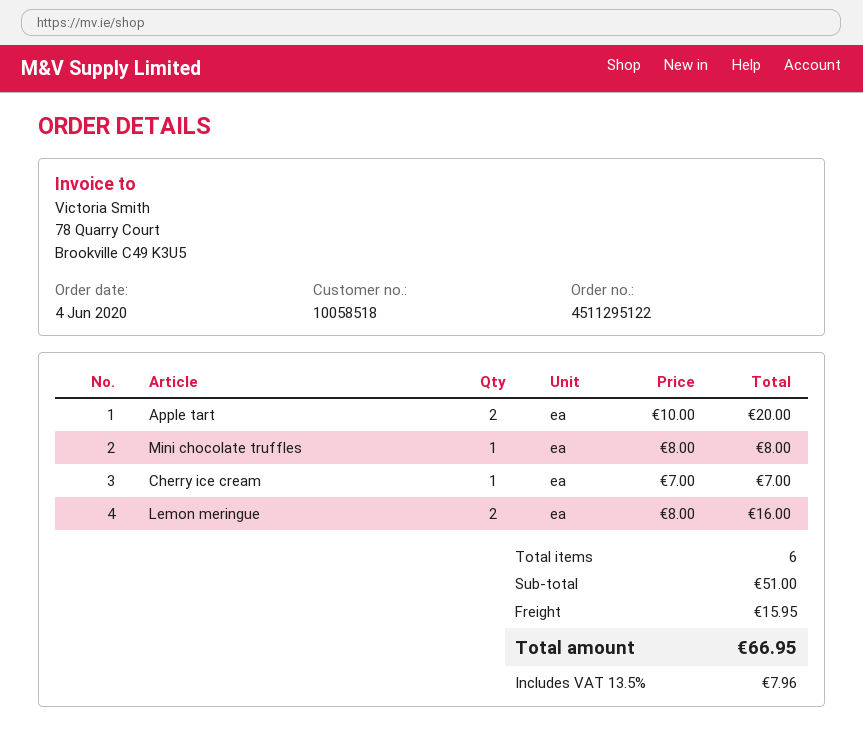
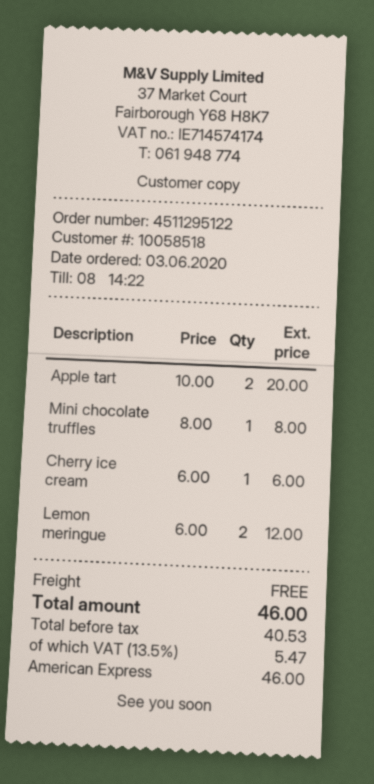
order date: 2020-06-04 -> 2020-06-03
Cherry ice cream: 1 x 7.00 = 7.00 -> 1 x 6.00 = 6.00
Lemon meringue: 2 x 8.00 = 16.00 -> 2 x 6.00 = 12.00
shipping: 15.95 -> 0.00
tax: 13.5% = 7.96 -> 13.5% = 5.47
total: 66.95 -> 46.00

